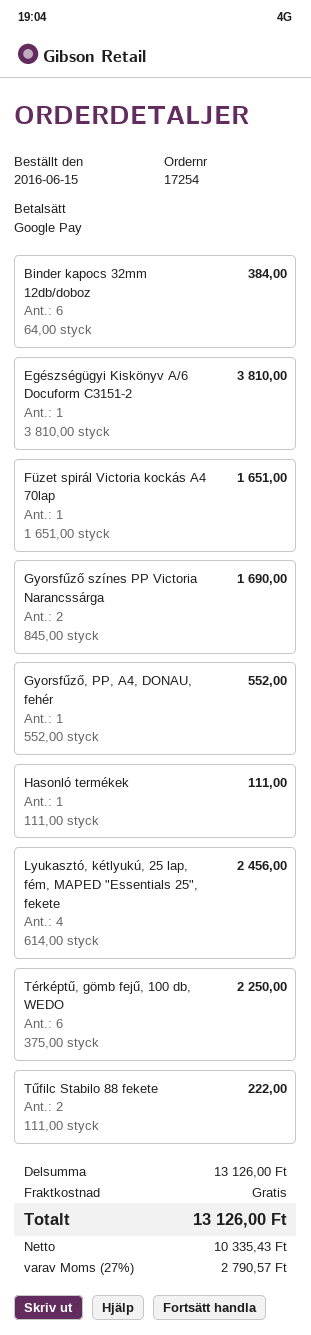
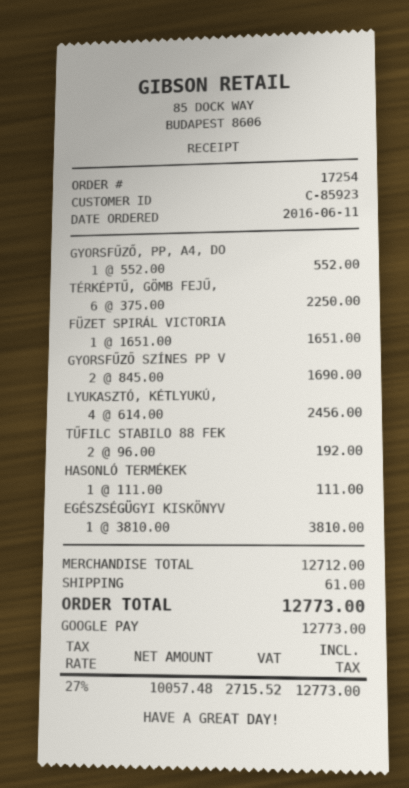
order date: 2016-06-15 -> 2016-06-11
Binder kapocs 32mm 12db/doboz: 6 x 64.00 = 384.00 -> none
Tűfilc Stabilo 88 fekete: 2 x 111.00 = 222.00 -> 2 x 96.00 = 192.00
subtotal: 13126.00 -> 12712.00
shipping: 0.00 -> 61.00
net: 10335.43 -> 10057.48
tax: 27% = 2790.57 -> 27% = 2715.52
total: 13126.00 -> 12773.00

